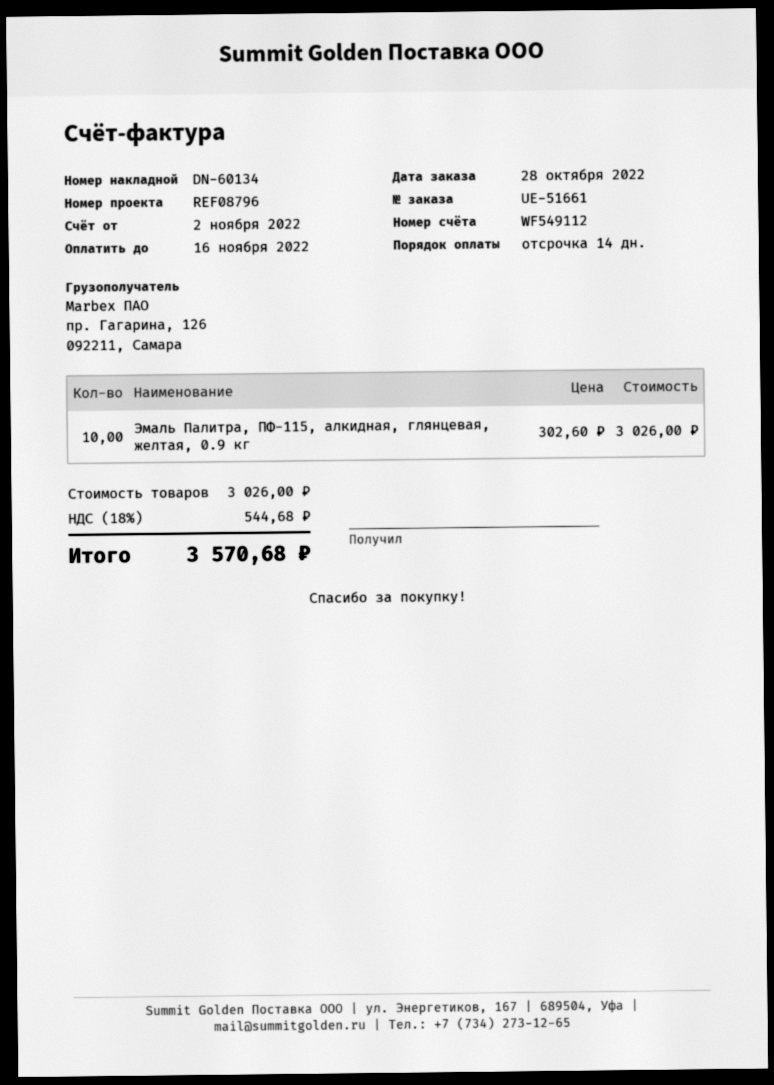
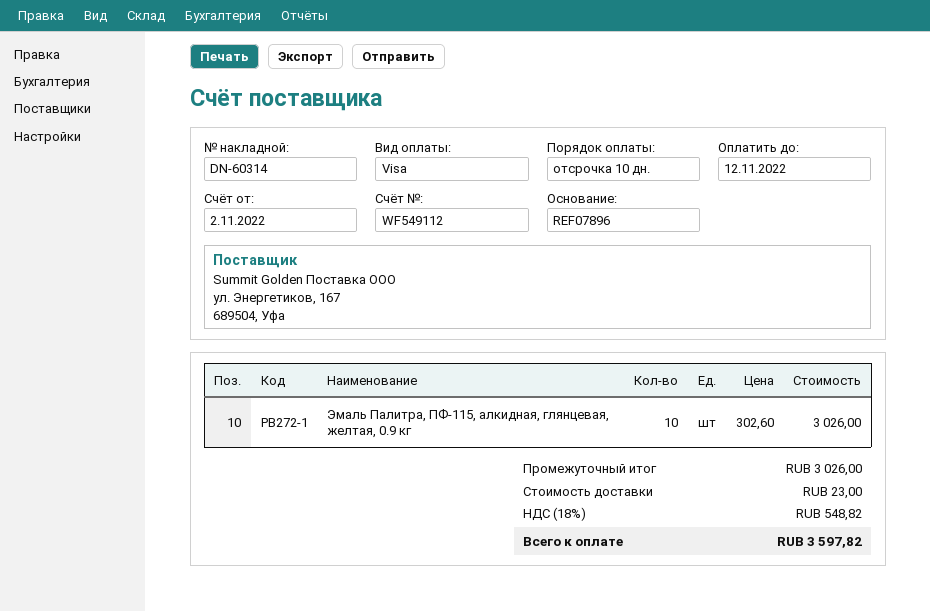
delivery note number: DN-60134 -> DN-60314
payment terms: 14 days -> 10 days
due date: 2022-11-16 -> 2022-11-12
reference: REF08796 -> REF07896
shipping: none -> 23.00
tax: 18% = 544.68 -> 18% = 548.82
total: 3570.68 -> 3597.82

